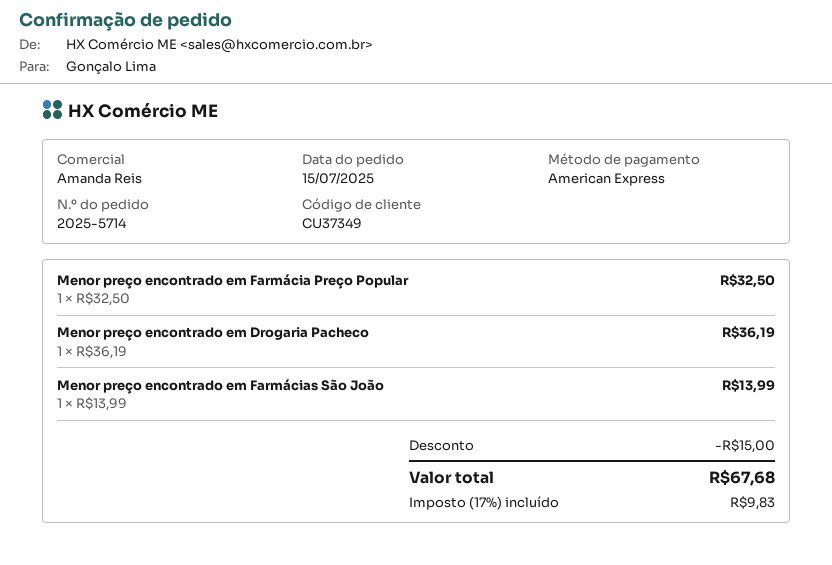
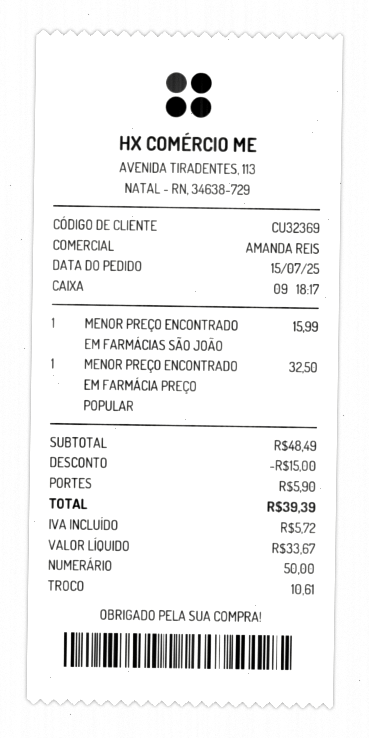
customer number: CU37349 -> CU32369
payment method: American Express -> cash
Menor preço encontrado em Drogaria Pacheco: 1 x 36.19 = 36.19 -> none
Menor preço encontrado em Farmácias São João: 1 x 13.99 = 13.99 -> 1 x 15.99 = 15.99
shipping: none -> 5.90
tax: 9.83 -> 5.72
total: 67.68 -> 39.39

